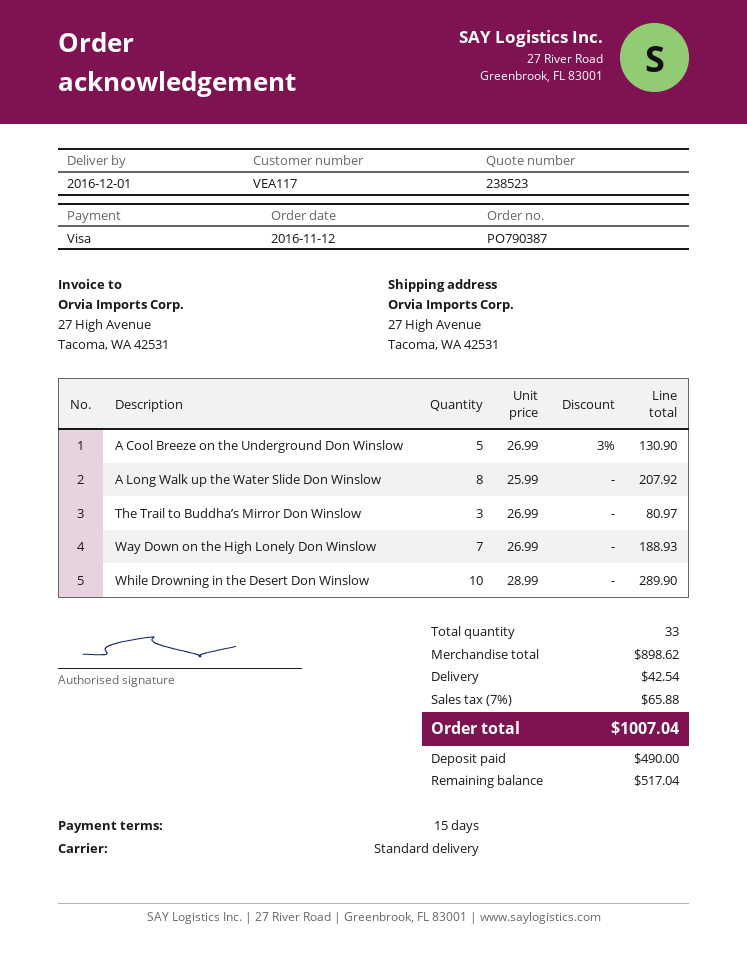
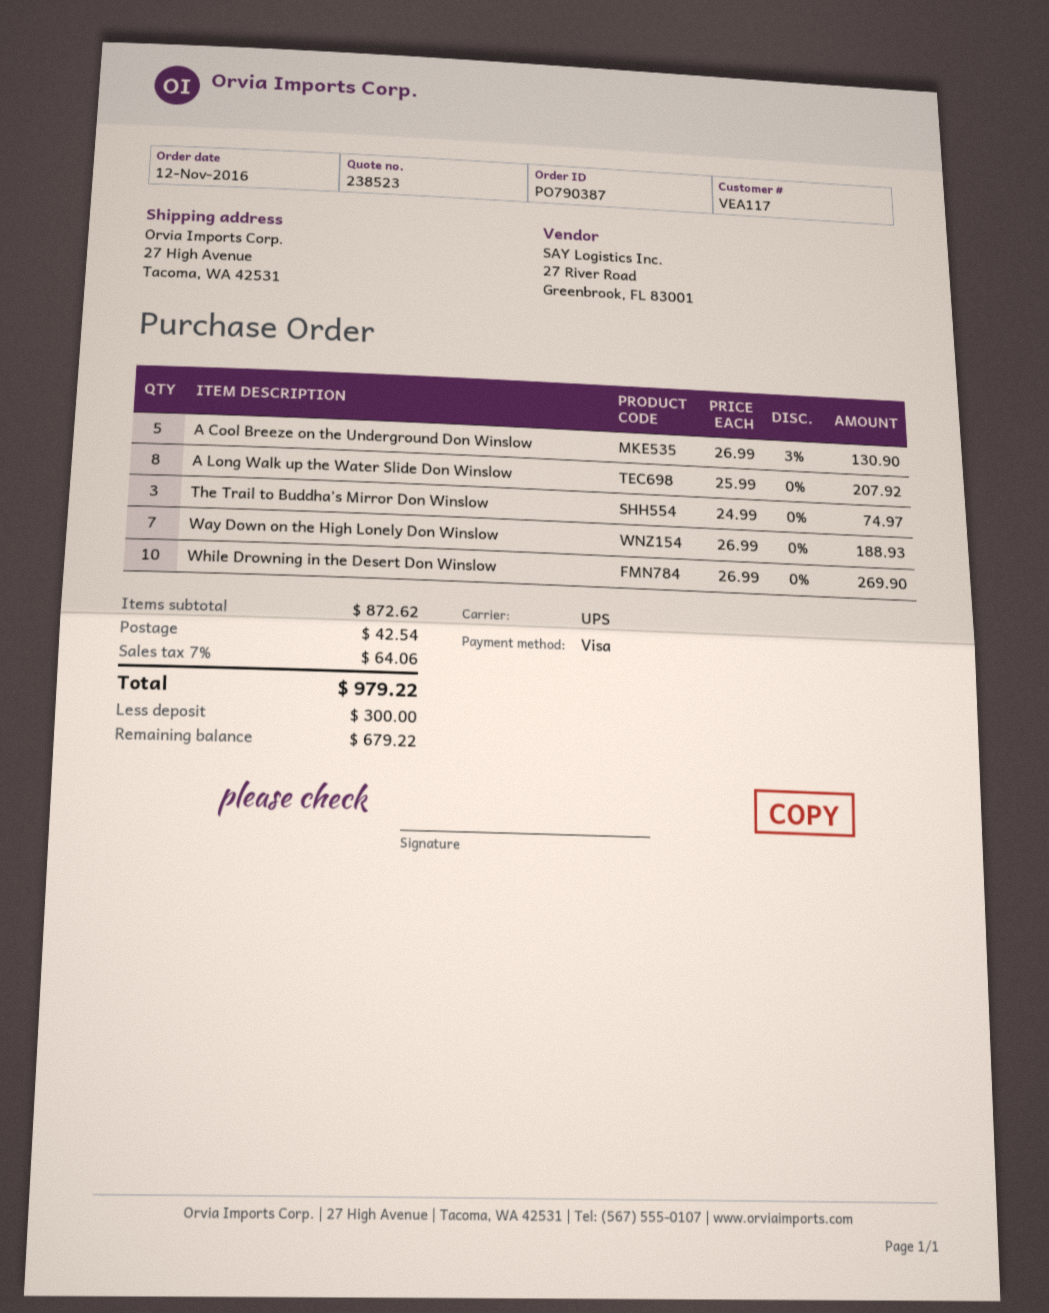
shipping method: standard -> UPS
The Trail to Buddha’s Mirror Don Winslow: 3 x 26.99 = 80.97 -> 3 x 24.99 = 74.97
While Drowning in the Desert Don Winslow: 10 x 28.99 = 289.90 -> 10 x 26.99 = 269.90
subtotal: 898.62 -> 872.62
tax: 7% = 65.88 -> 7% = 64.06
total: 1007.04 -> 979.22
deposit: 490.00 -> 300.00
balance: 517.04 -> 679.22

